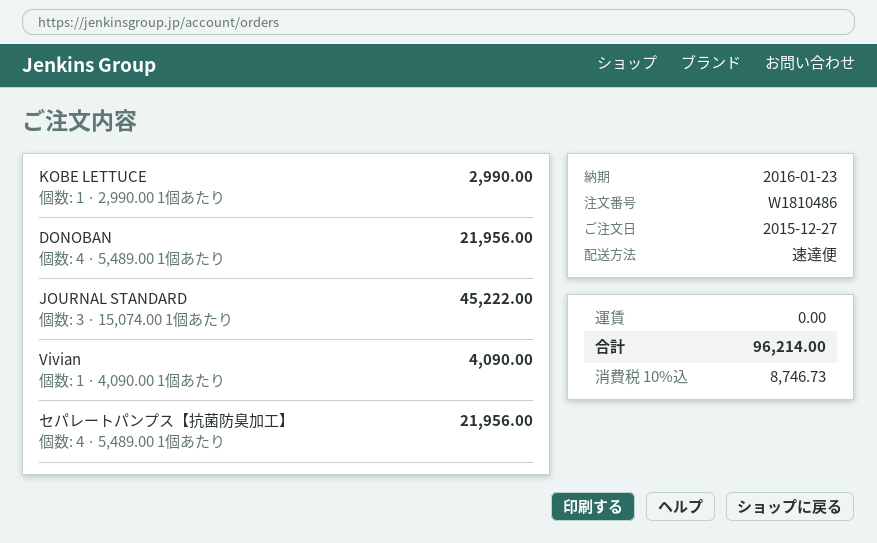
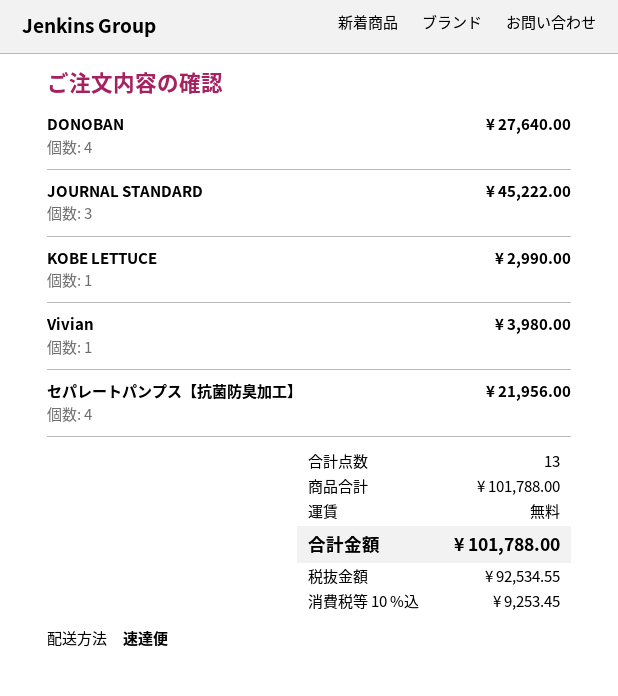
DONOBAN: 4 for 21956.00 -> 4 for 27640.00
Vivian: 1 for 4090.00 -> 1 for 3980.00
tax: 10% = 8746.73 -> 10% = 9253.45
total: 96214.00 -> 101788.00

